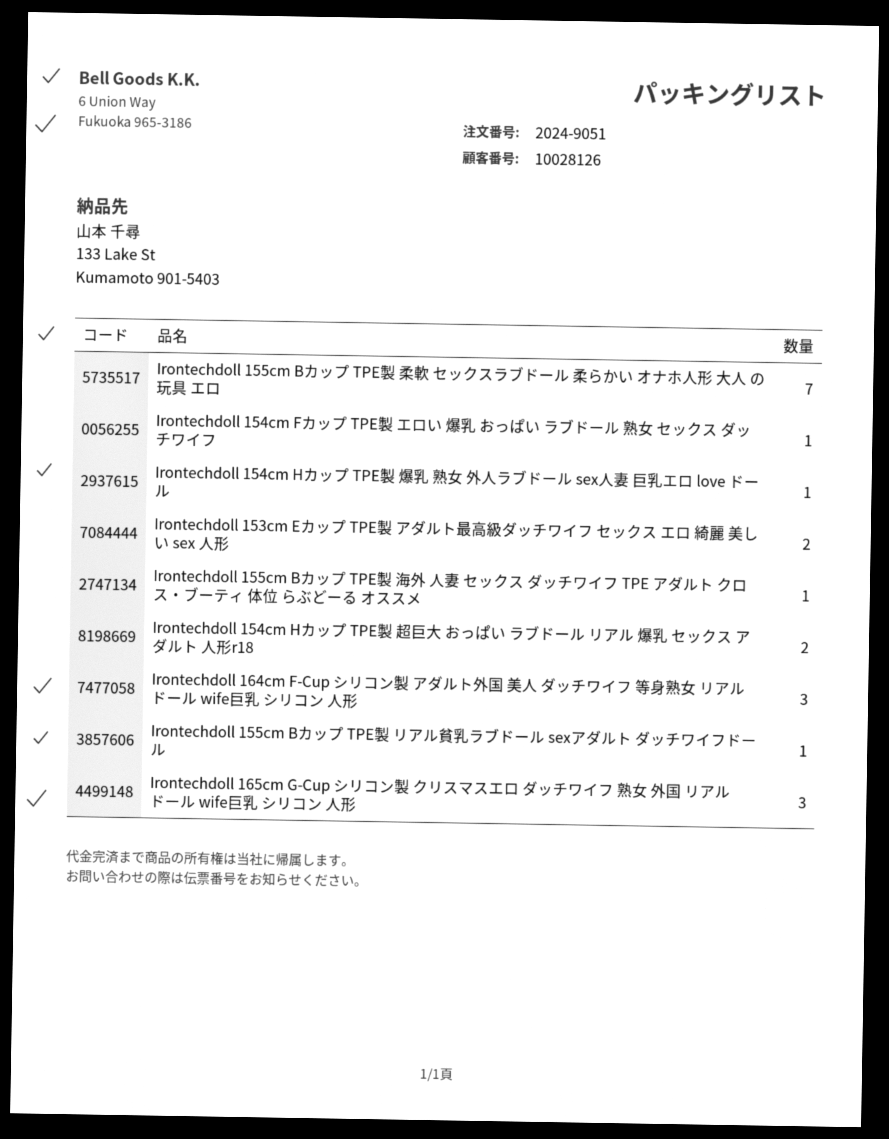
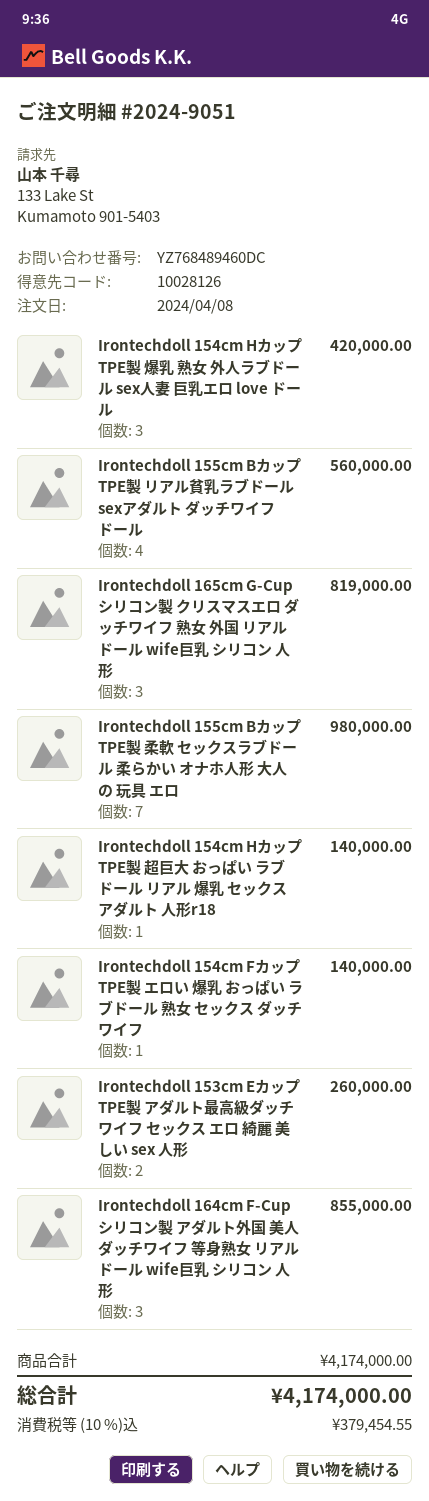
Irontechdoll 154cm Hカップ TPE製 爆乳 熟女 外人ラブドール sex人妻 巨乳エロ love ドール: 1 -> 3
Irontechdoll 155cm Bカップ TPE製 海外 人妻 セックス ダッチワイフ TPE アダルト クロス・ブーティ 体位 らぶどーる オススメ: 1 -> none
Irontechdoll 154cm Hカップ TPE製 超巨大 おっぱい ラブドール リアル 爆乳 セックス アダルト 人形r18: 2 -> 1
Irontechdoll 155cm Bカップ TPE製 リアル貧乳ラブドール sexアダルト ダッチワイフドール: 1 -> 4

